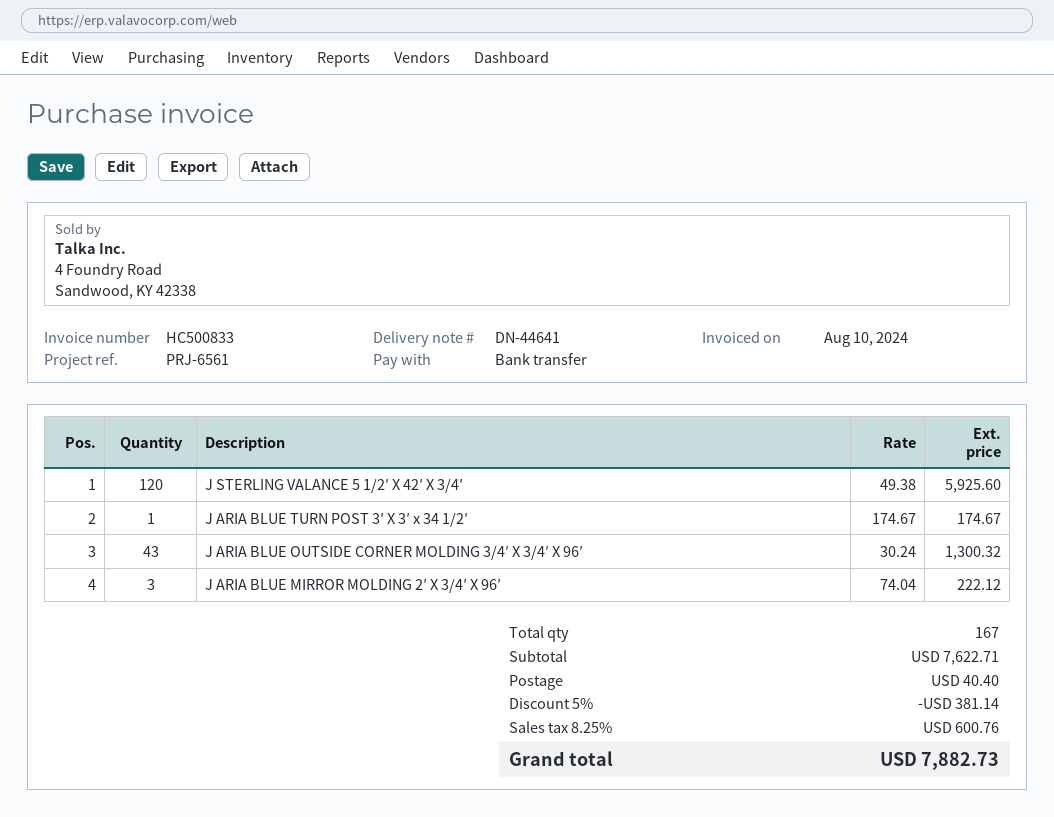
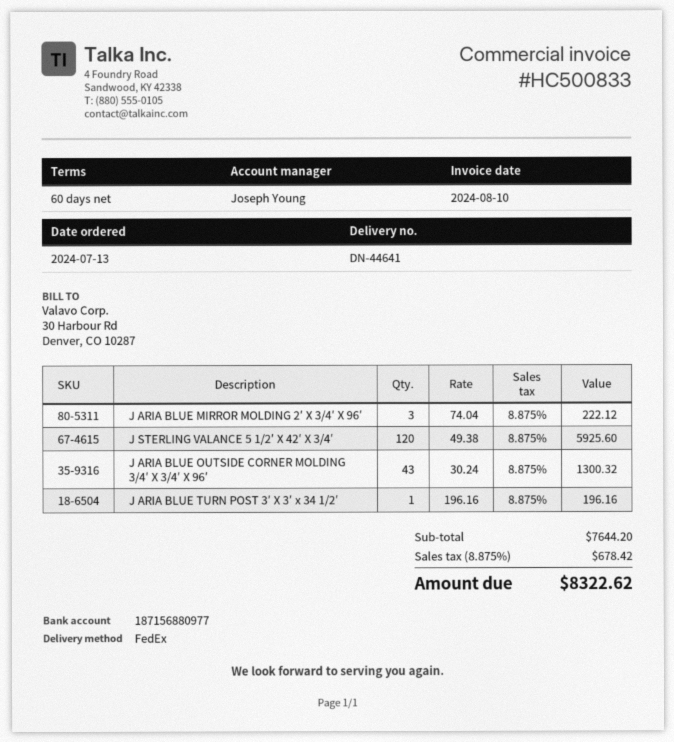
J ARIA BLUE TURN POST 3′ X 3′ x 34 1/2′: 1 x 174.67 = 174.67 -> 1 x 196.16 = 196.16
subtotal: 7622.71 -> 7644.20
discount: 5% = 381.14 -> none
shipping: 40.40 -> none
tax: 8.25% = 600.76 -> 8.875% = 678.42
total: 7882.73 -> 8322.62

